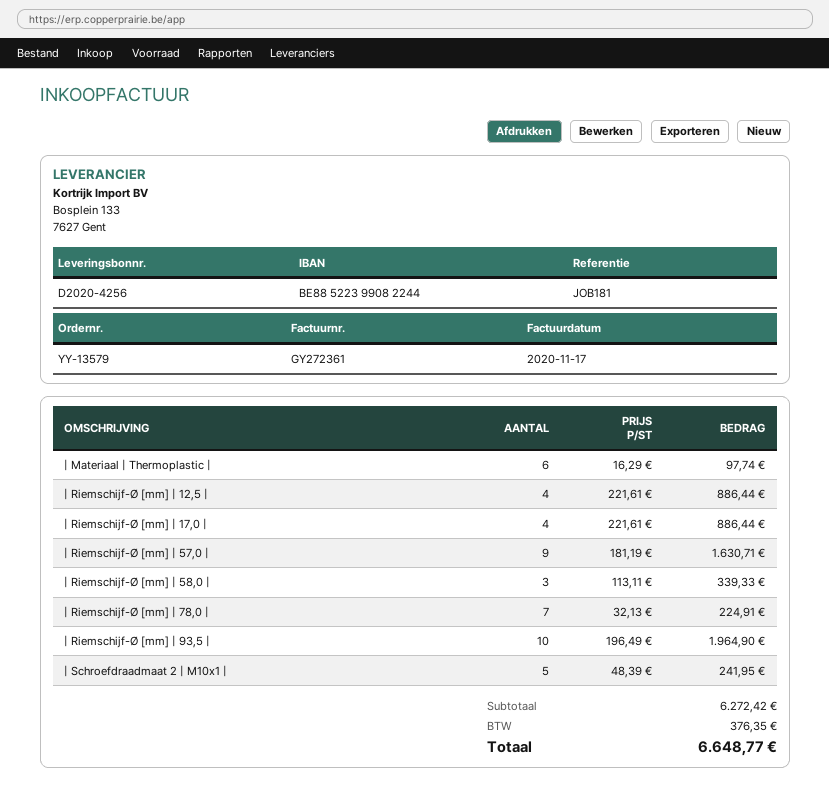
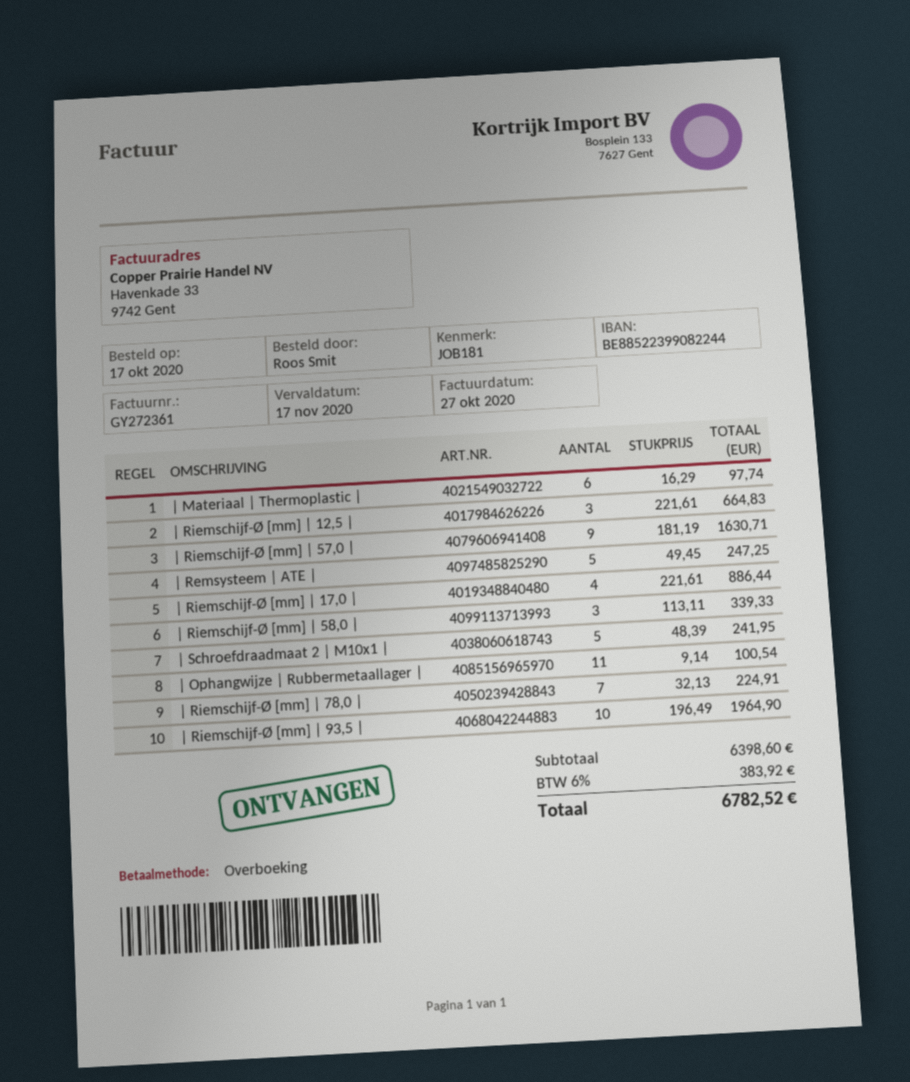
invoice date: 2020-11-17 -> 2020-10-27
| Riemschijf-Ø [mm] | 12,5 |: 4 x 221.61 = 886.44 -> 3 x 221.61 = 664.83
| Remsysteem | ATE |: none -> 5 x 49.45 = 247.25
| Ophangwijze | Rubbermetaallager |: none -> 11 x 9.14 = 100.54
subtotal: 6272.42 -> 6398.60
tax: 376.35 -> 383.92
total: 6648.77 -> 6782.52

